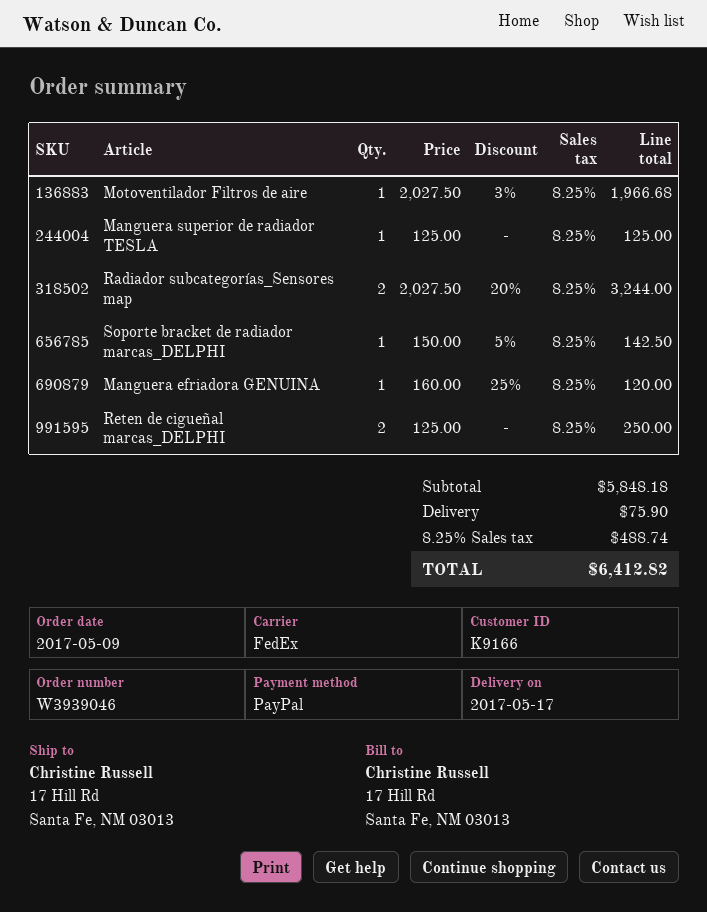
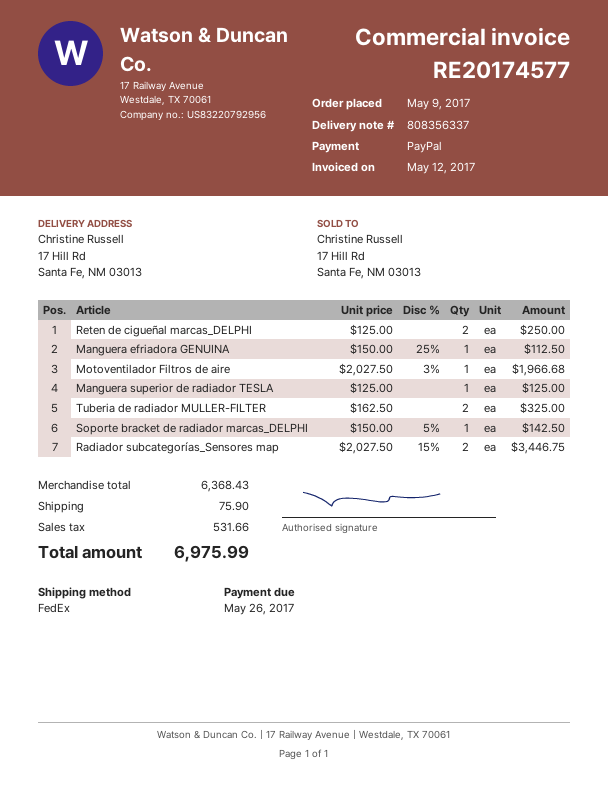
Radiador subcategorías_Sensores map: 2 x 2027.50 - 20% = 3244.00 -> 2 x 2027.50 - 15% = 3446.75
Manguera efriadora GENUINA: 1 x 160.00 - 25% = 120.00 -> 1 x 150.00 - 25% = 112.50
Tuberia de radiador MULLER-FILTER: none -> 2 x 162.50 = 325.00
subtotal: 5848.18 -> 6368.43
tax: 488.74 -> 531.66
total: 6412.82 -> 6975.99

